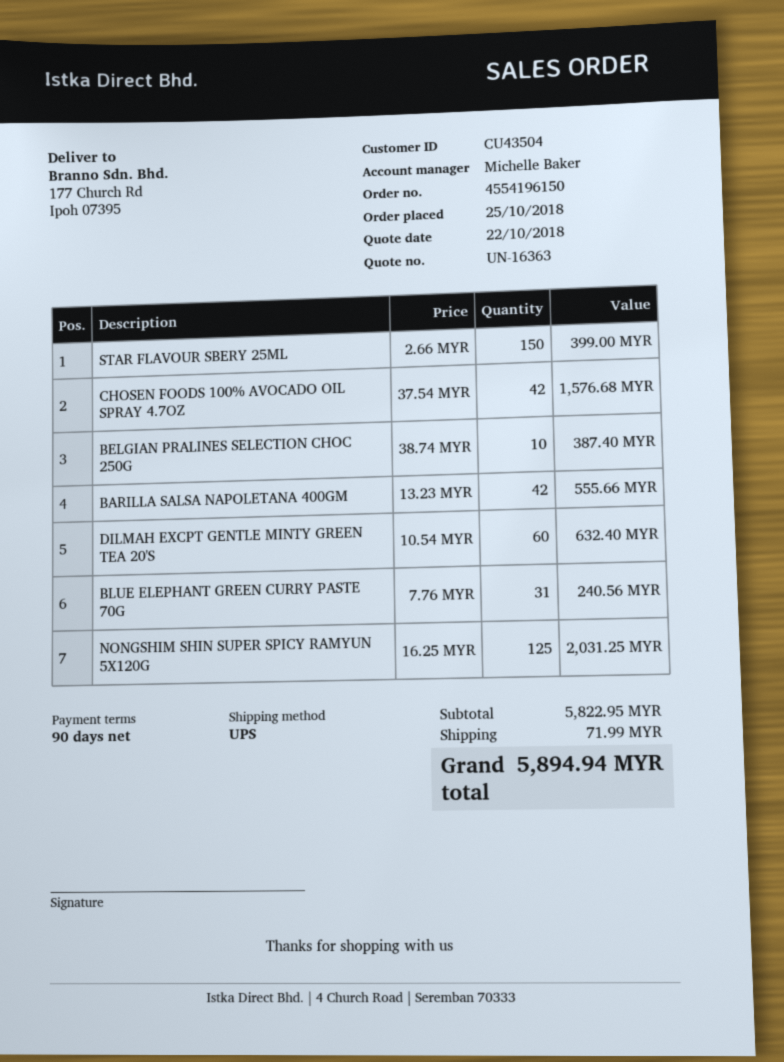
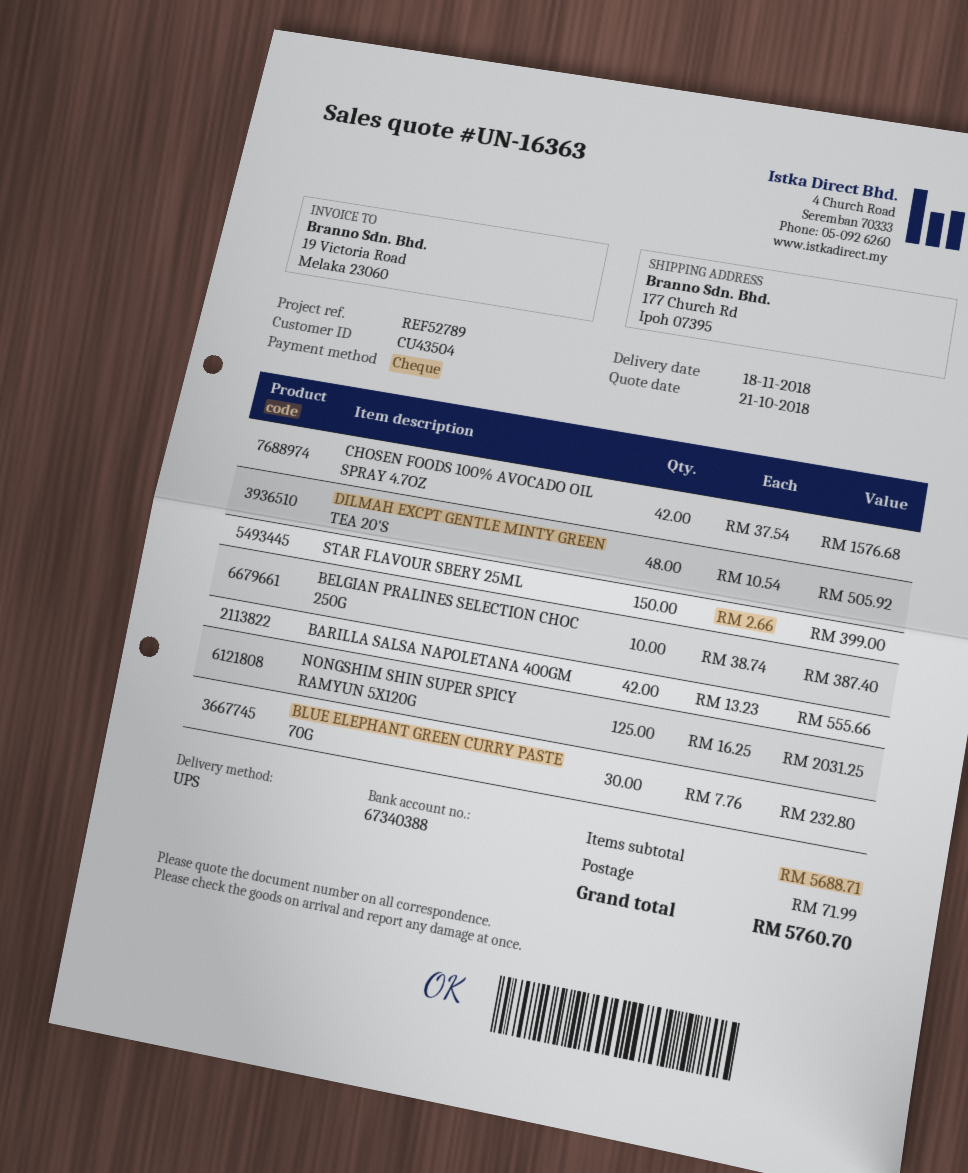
quote date: 2018-10-22 -> 2018-10-21
DILMAH EXCPT GENTLE MINTY GREEN TEA 20'S: 60 x 10.54 = 632.40 -> 48 x 10.54 = 505.92
BLUE ELEPHANT GREEN CURRY PASTE 70G: 31 x 7.76 = 240.56 -> 30 x 7.76 = 232.80
subtotal: 5822.95 -> 5688.71
total: 5894.94 -> 5760.70

